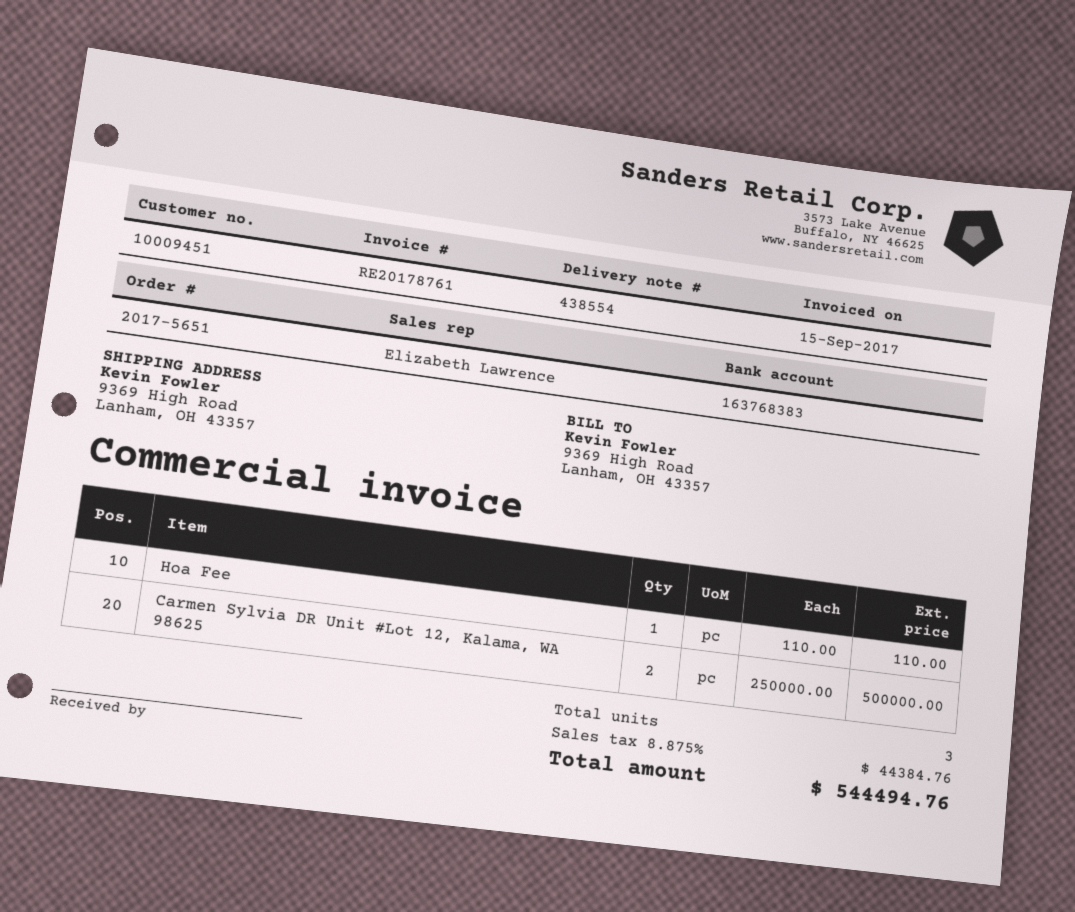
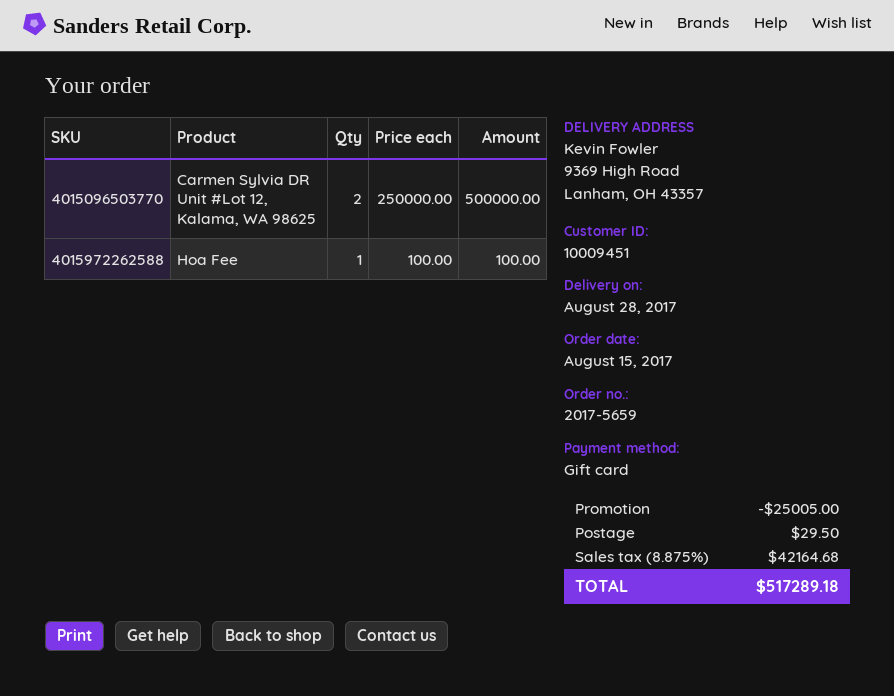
order number: 2017-5651 -> 2017-5659
Hoa Fee: 1 x 110.00 = 110.00 -> 1 x 100.00 = 100.00
discount: none -> 25005.00
shipping: none -> 29.50
tax: 8.875% = 44384.76 -> 8.875% = 42164.68
total: 544494.76 -> 517289.18

